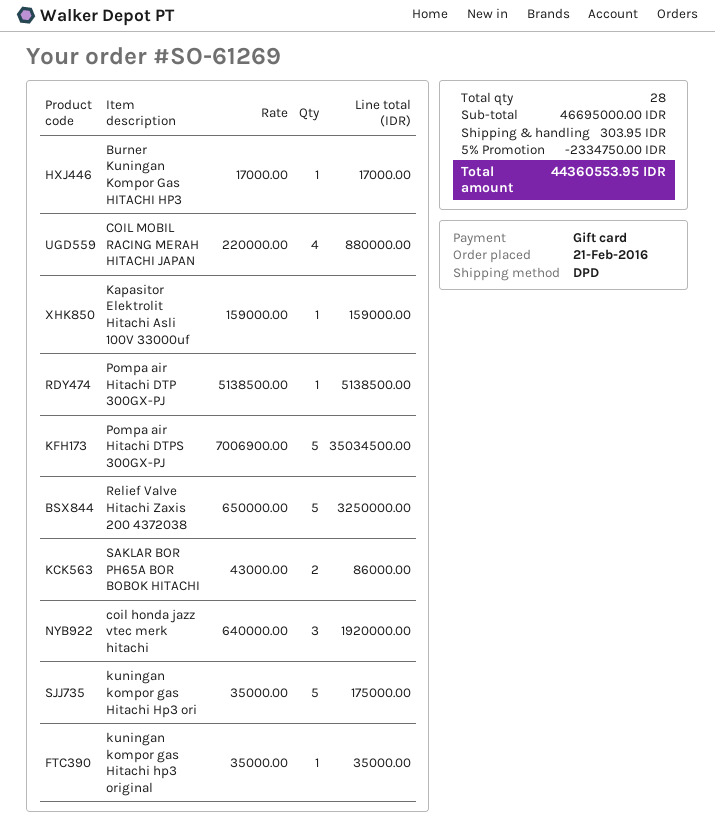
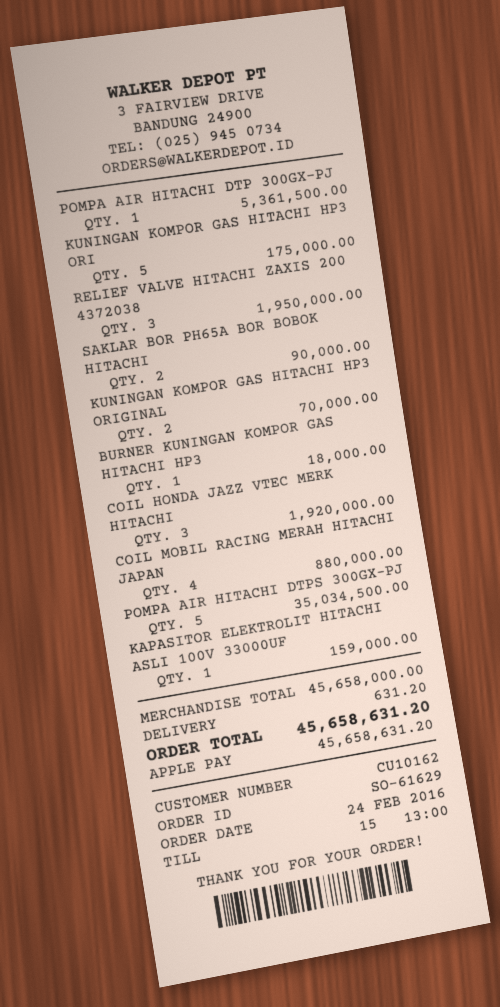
order number: SO-61269 -> SO-61629
order date: 2016-02-21 -> 2016-02-24
payment method: gift card -> Apple Pay
Burner Kuningan Kompor Gas HITACHI HP3: 1 for 17000.00 -> 1 for 18000.00
Pompa air Hitachi DTP 300GX-PJ: 1 for 5138500.00 -> 1 for 5361500.00
Relief Valve Hitachi Zaxis 200 4372038: 5 for 3250000.00 -> 3 for 1950000.00
SAKLAR BOR PH65A BOR BOBOK HITACHI: 2 for 86000.00 -> 2 for 90000.00
kuningan kompor gas Hitachi hp3 original: 1 for 35000.00 -> 2 for 70000.00
subtotal: 46695000.00 -> 45658000.00
discount: 5% = 2334750.00 -> none
shipping: 303.95 -> 631.20
total: 44360553.95 -> 45658631.20

